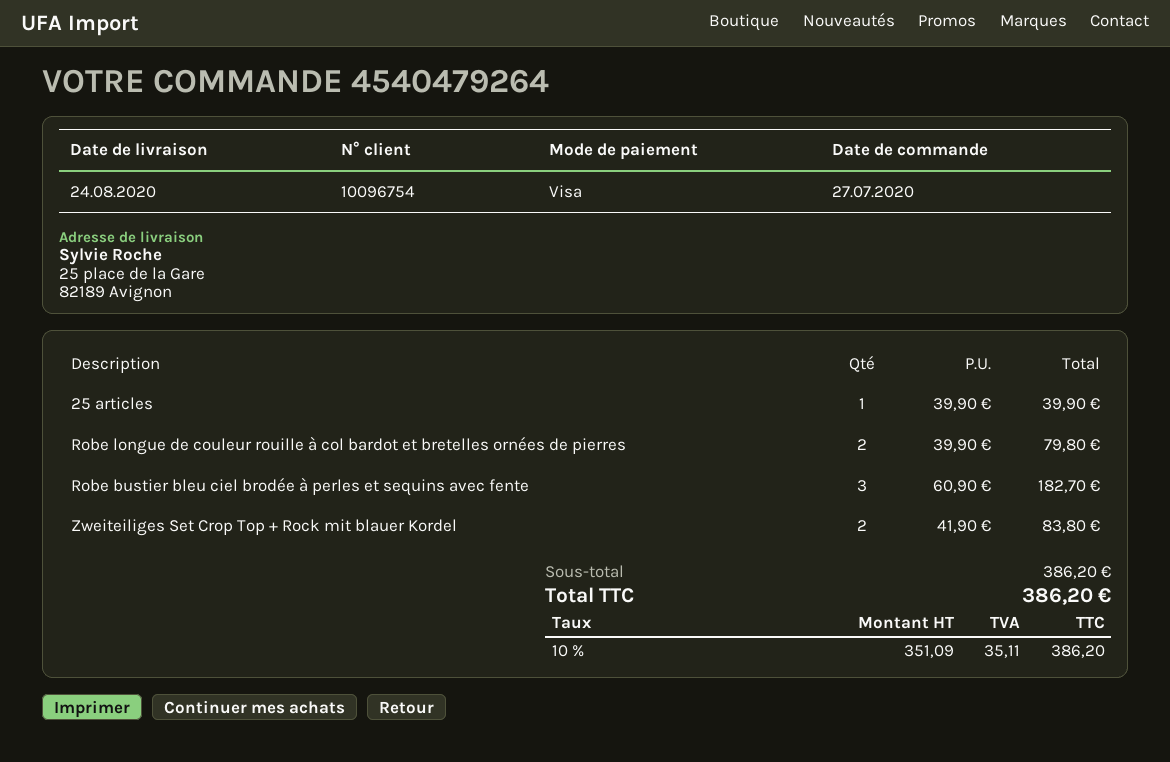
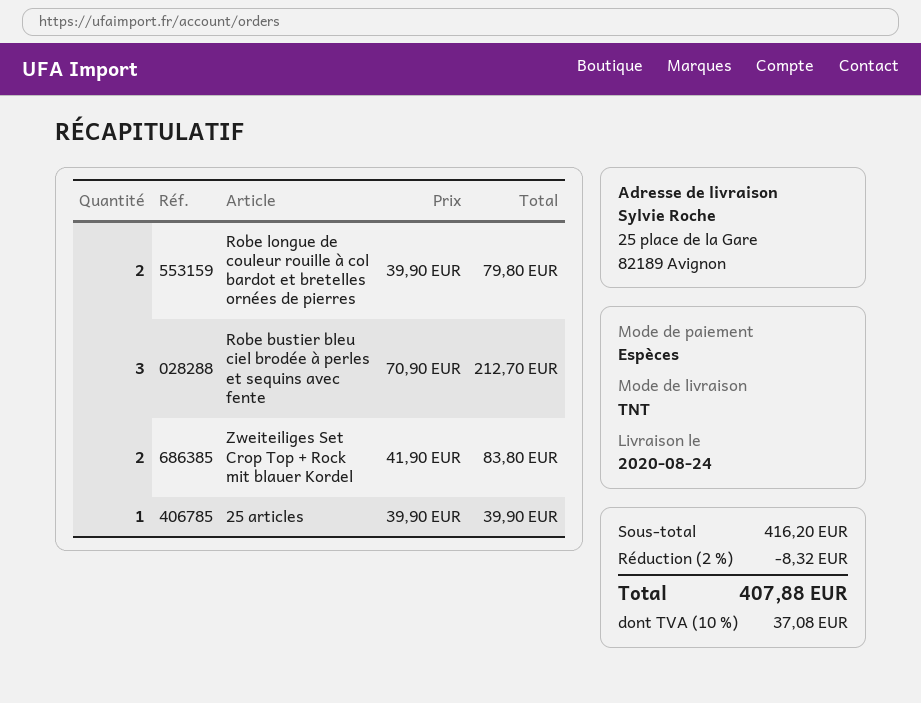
payment method: Visa -> cash
Robe bustier bleu ciel brodée à perles et sequins avec fente: 3 x 60.90 = 182.70 -> 3 x 70.90 = 212.70
subtotal: 386.20 -> 416.20
discount: none -> 2% = 8.32
tax: 10% = 35.11 -> 10% = 37.08
total: 386.20 -> 407.88

